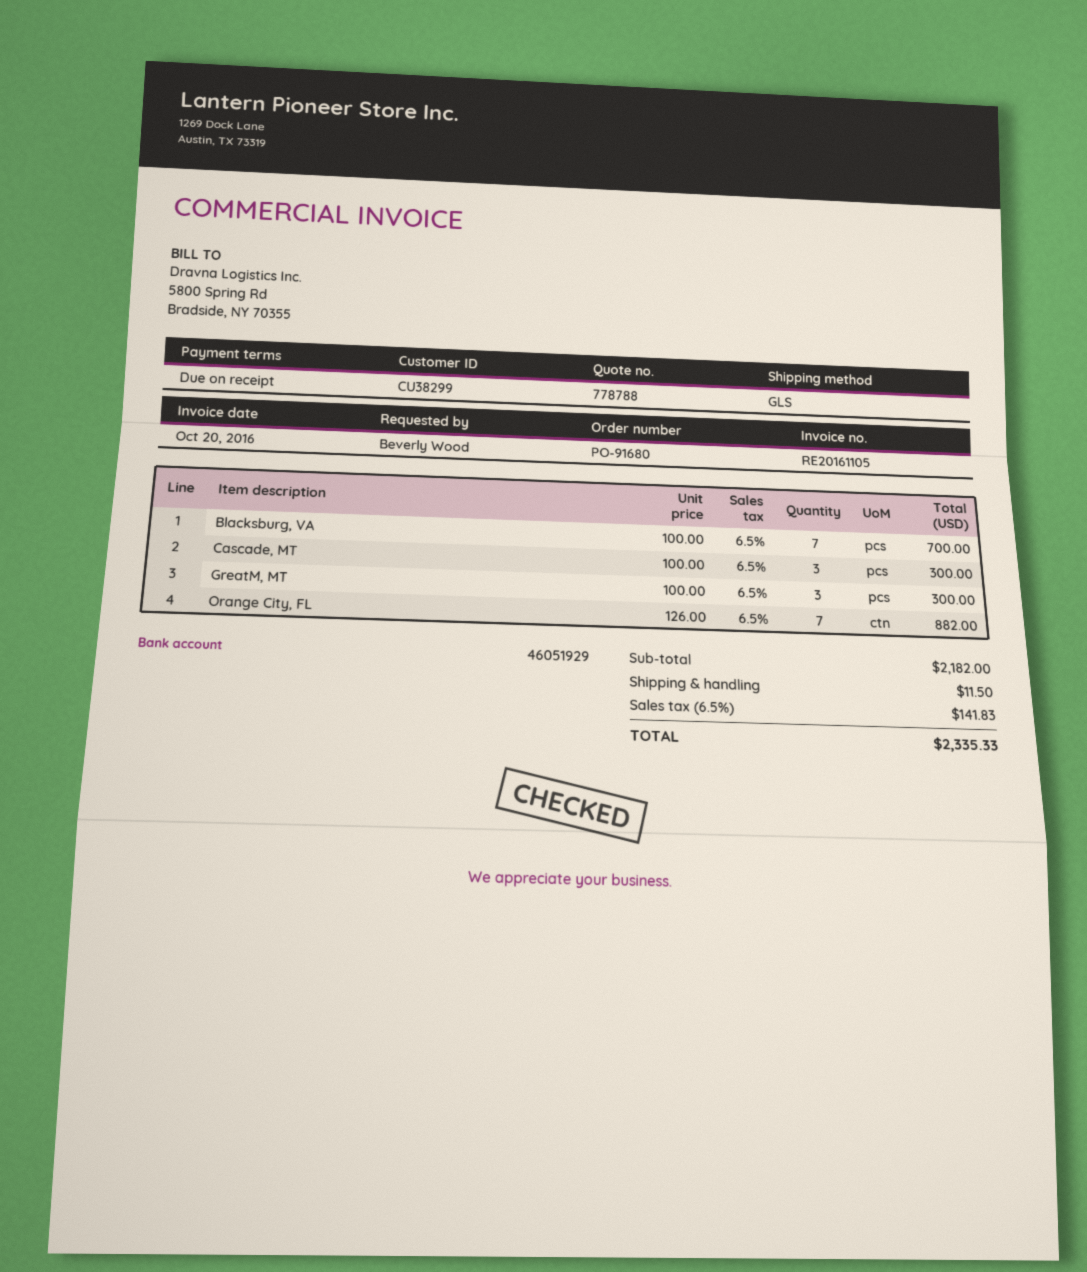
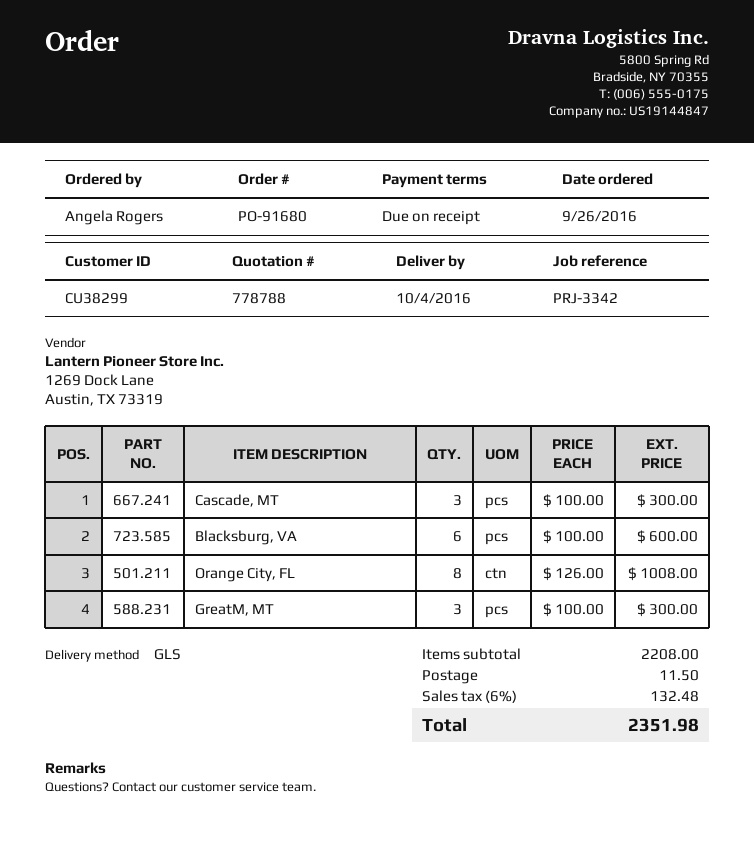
ordered by: Beverly Wood -> Angela Rogers
Blacksburg, VA: 7 x 100.00 = 700.00 -> 6 x 100.00 = 600.00
Orange City, FL: 7 x 126.00 = 882.00 -> 8 x 126.00 = 1008.00
subtotal: 2182.00 -> 2208.00
tax: 6.5% = 141.83 -> 6% = 132.48
total: 2335.33 -> 2351.98

